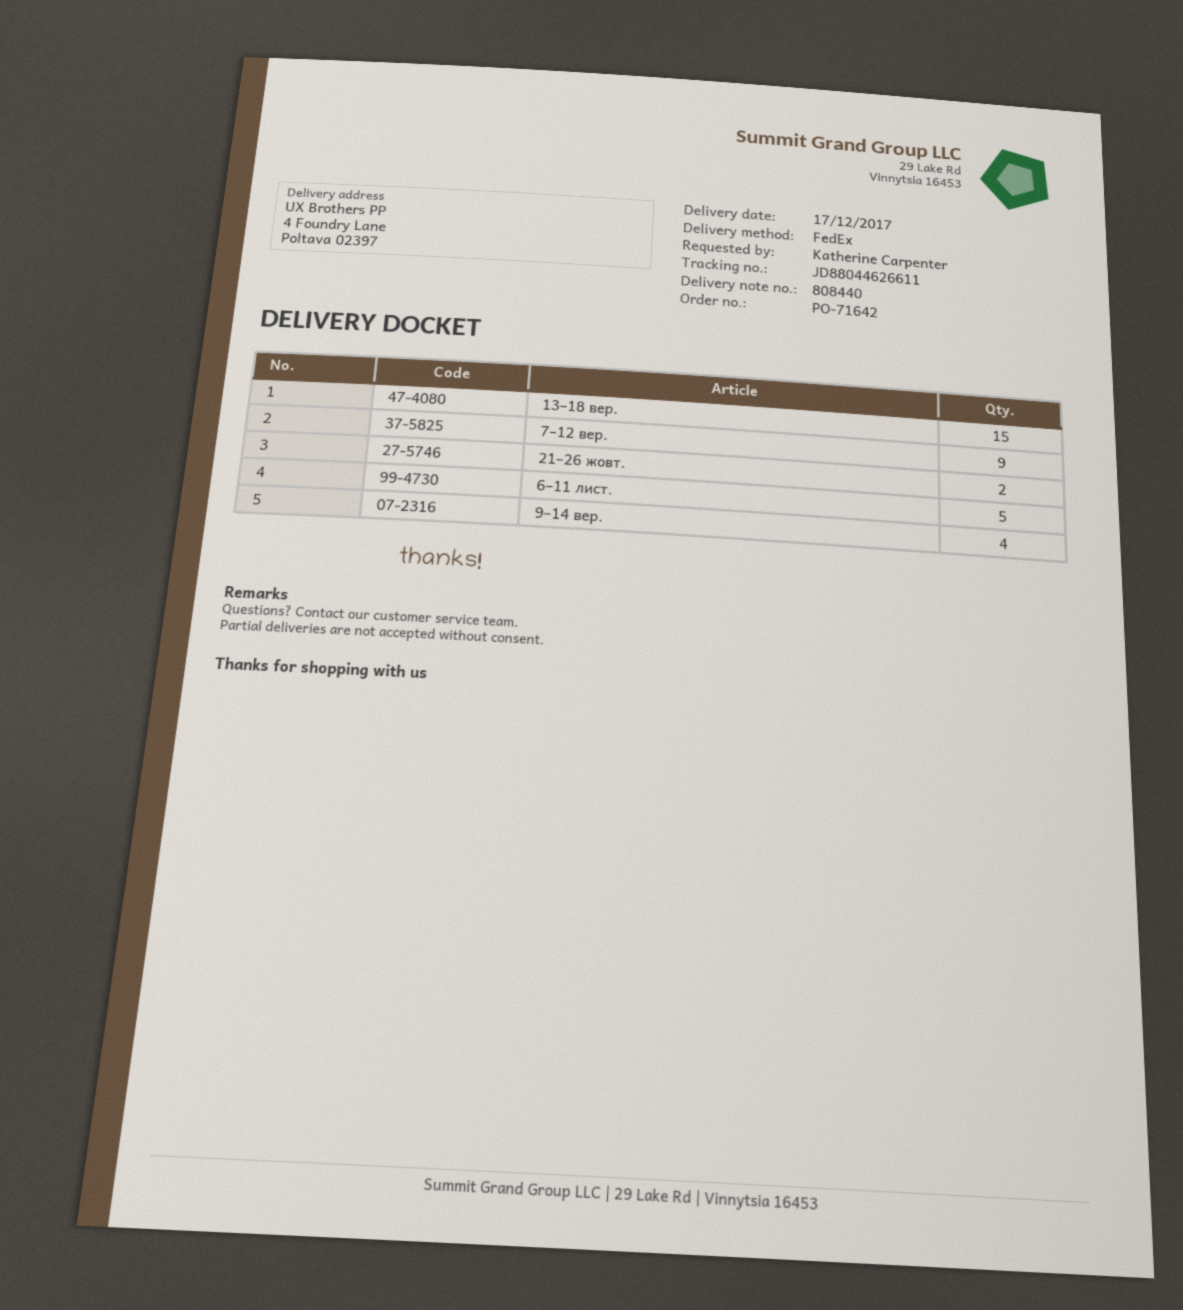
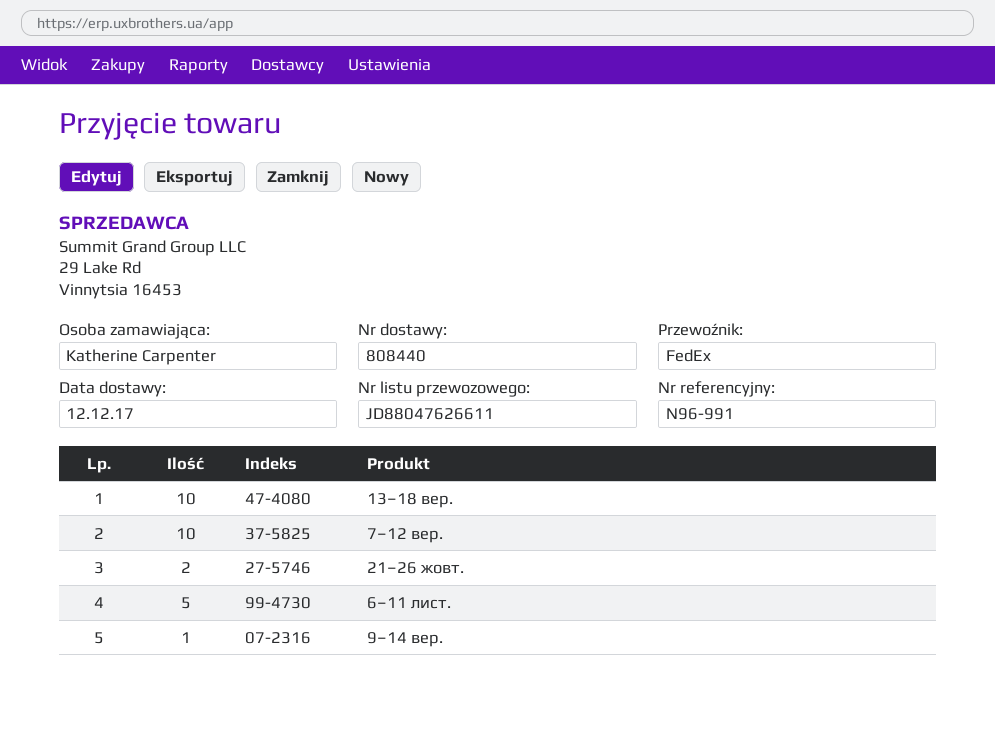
delivery date: 2017-12-17 -> 2017-12-12
tracking number: JD88044626611 -> JD88047626611
13–18 вер.: 15 -> 10
7–12 вер.: 9 -> 10
9–14 вер.: 4 -> 1

